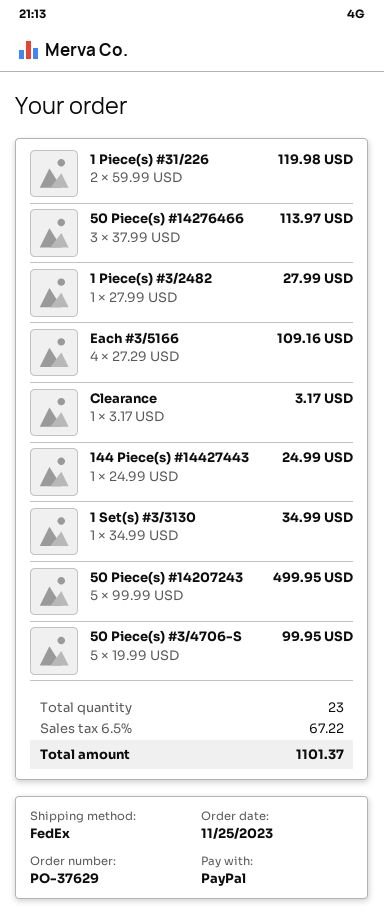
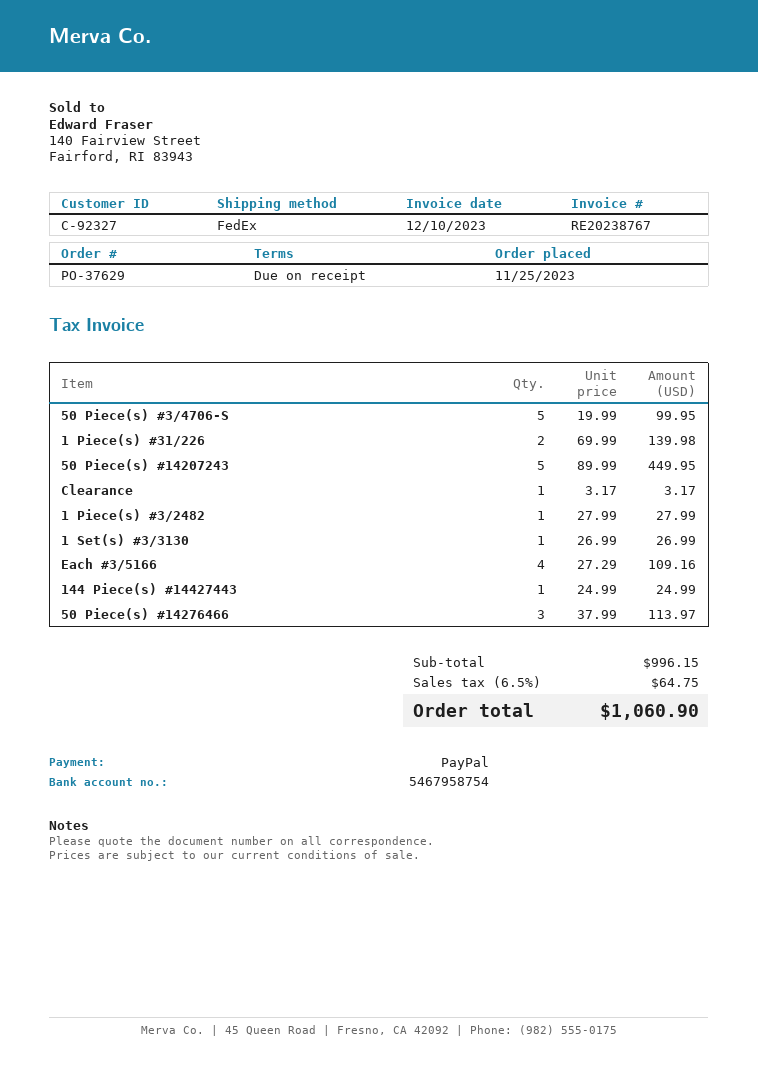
1 Piece(s) #31/226: 2 x 59.99 = 119.98 -> 2 x 69.99 = 139.98
1 Set(s) #3/3130: 1 x 34.99 = 34.99 -> 1 x 26.99 = 26.99
50 Piece(s) #14207243: 5 x 99.99 = 499.95 -> 5 x 89.99 = 449.95
tax: 6.5% = 67.22 -> 6.5% = 64.75
total: 1101.37 -> 1060.90

